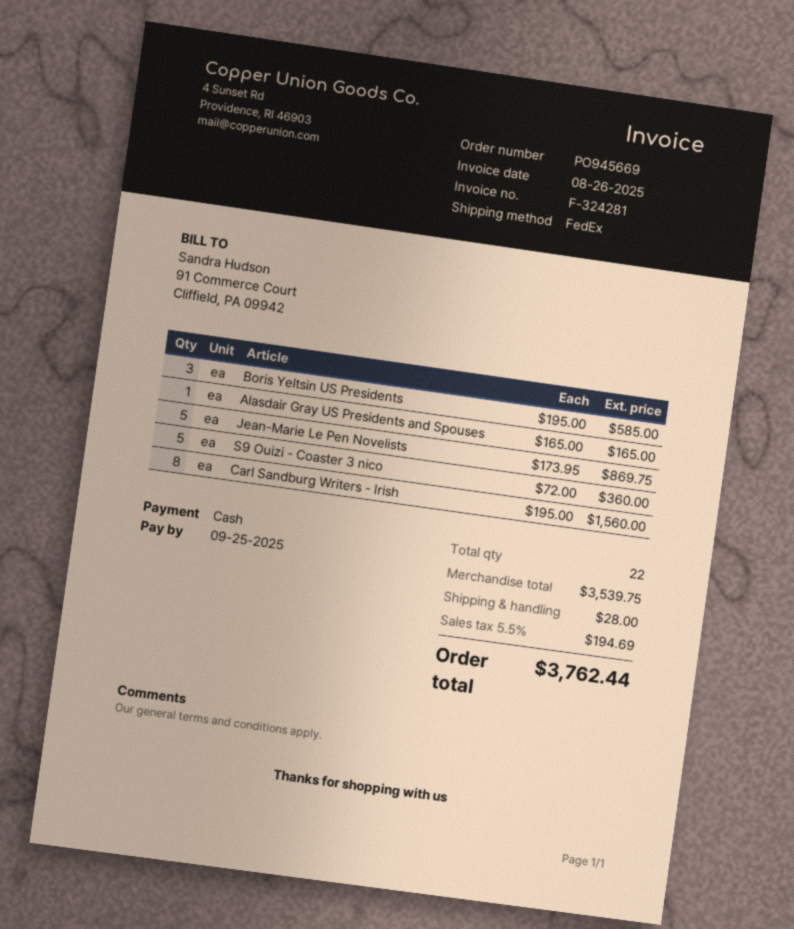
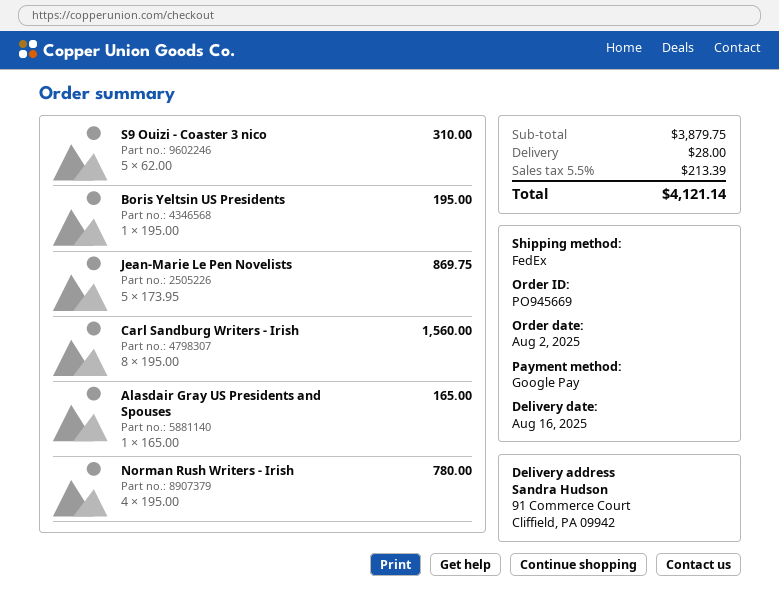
payment method: cash -> Google Pay
Boris Yeltsin US Presidents: 3 x 195.00 = 585.00 -> 1 x 195.00 = 195.00
S9 Ouizi - Coaster 3 nico: 5 x 72.00 = 360.00 -> 5 x 62.00 = 310.00
Norman Rush Writers - Irish: none -> 4 x 195.00 = 780.00
subtotal: 3539.75 -> 3879.75
tax: 5.5% = 194.69 -> 5.5% = 213.39
total: 3762.44 -> 4121.14

